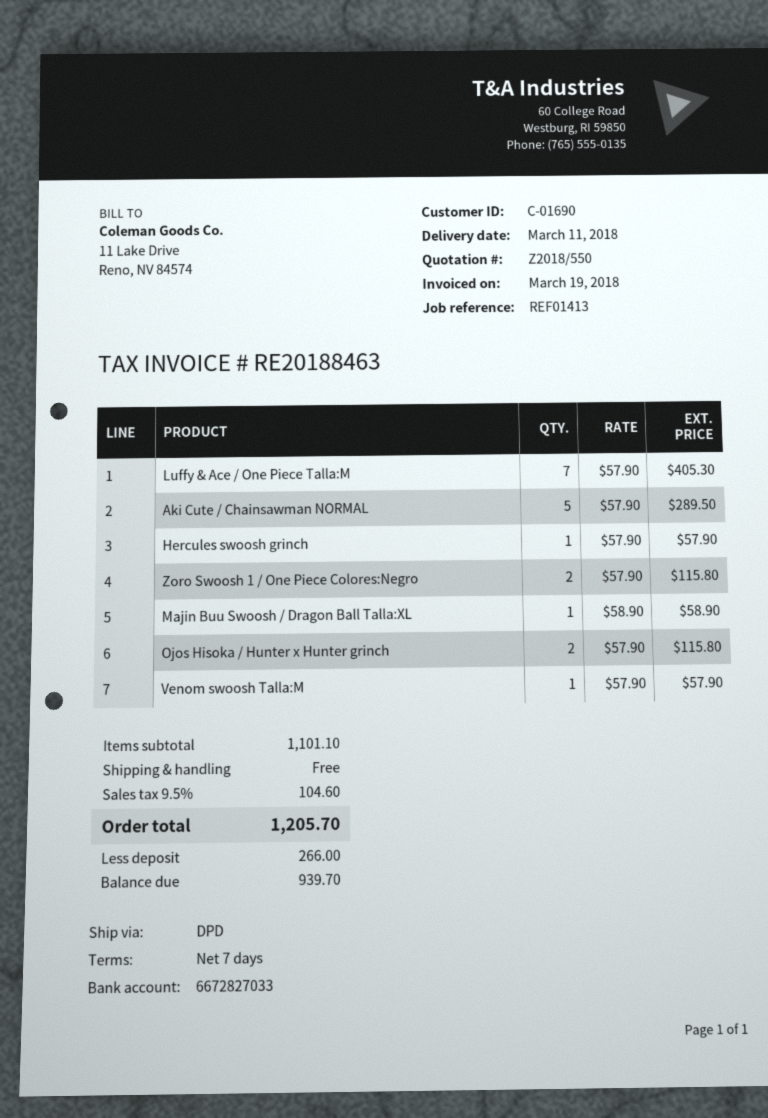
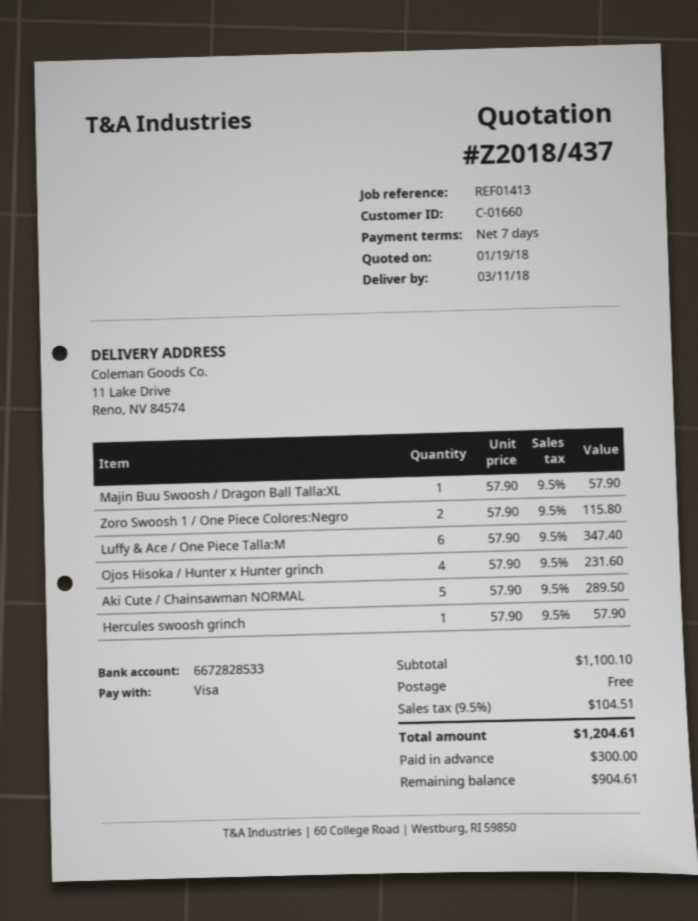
quote number: Z2018/550 -> Z2018/437
customer number: C-01690 -> C-01660
bank account: 6672827033 -> 6672828533
Luffy & Ace / One Piece Talla:M: 7 x 57.90 = 405.30 -> 6 x 57.90 = 347.40
Majin Buu Swoosh / Dragon Ball Talla:XL: 1 x 58.90 = 58.90 -> 1 x 57.90 = 57.90
Ojos Hisoka / Hunter x Hunter grinch: 2 x 57.90 = 115.80 -> 4 x 57.90 = 231.60
Venom swoosh Talla:M: 1 x 57.90 = 57.90 -> none
subtotal: 1101.10 -> 1100.10
tax: 9.5% = 104.60 -> 9.5% = 104.51
total: 1205.70 -> 1204.61
deposit: 266.00 -> 300.00
balance: 939.70 -> 904.61

